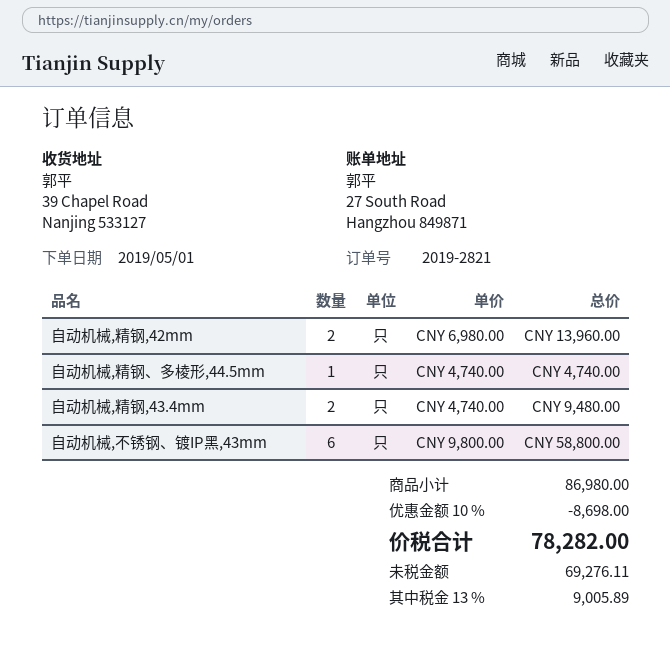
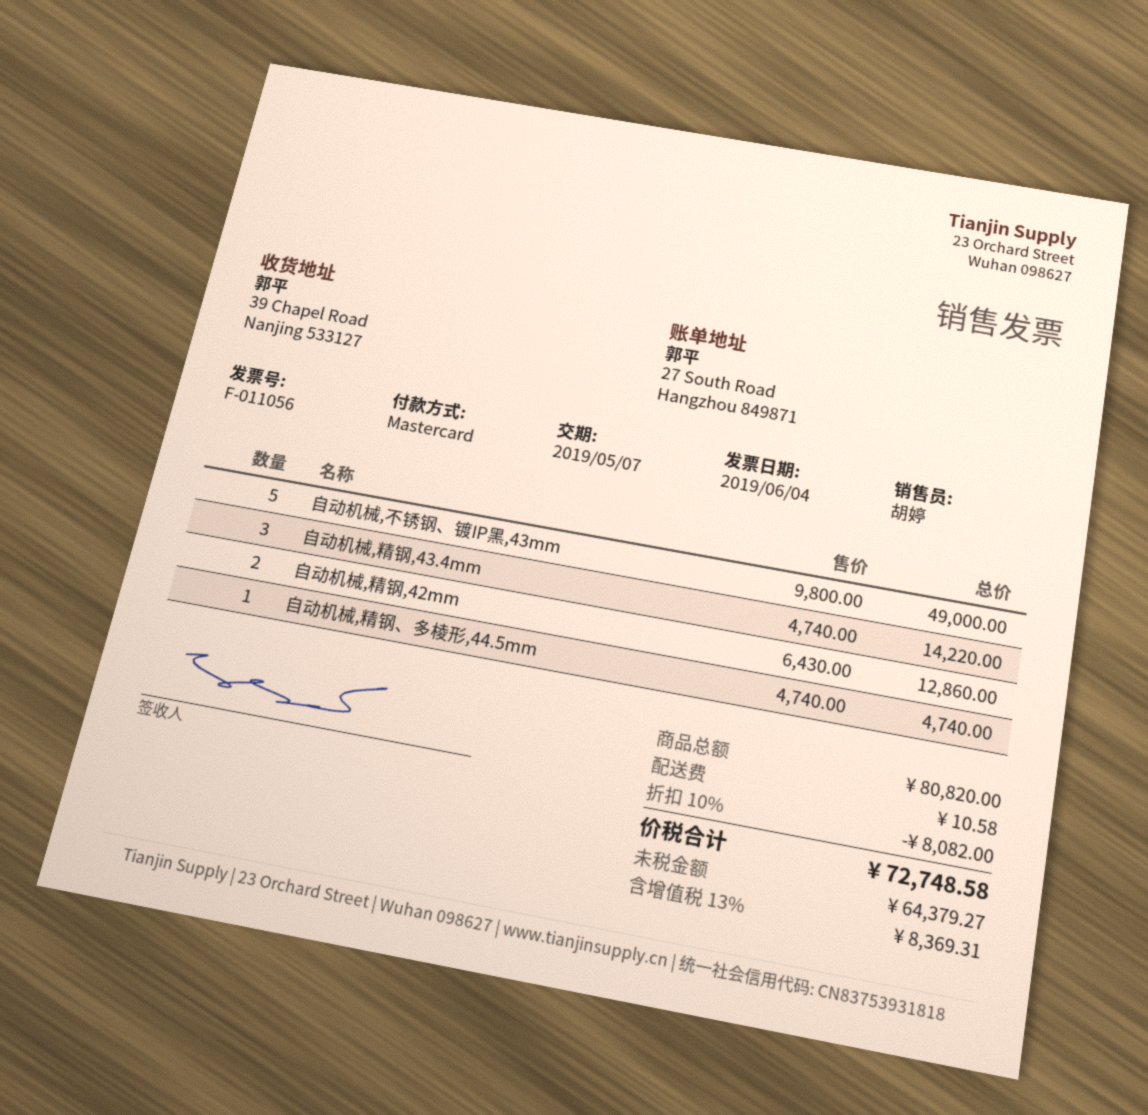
自动机械,精钢,42mm: 2 x 6980.00 = 13960.00 -> 2 x 6430.00 = 12860.00
自动机械,精钢,43.4mm: 2 x 4740.00 = 9480.00 -> 3 x 4740.00 = 14220.00
自动机械,不锈钢、镀IP黑,43mm: 6 x 9800.00 = 58800.00 -> 5 x 9800.00 = 49000.00
subtotal: 86980.00 -> 80820.00
discount: 10% = 8698.00 -> 10% = 8082.00
shipping: none -> 10.58
net: 69276.11 -> 64379.27
tax: 13% = 9005.89 -> 13% = 8369.31
total: 78282.00 -> 72748.58

